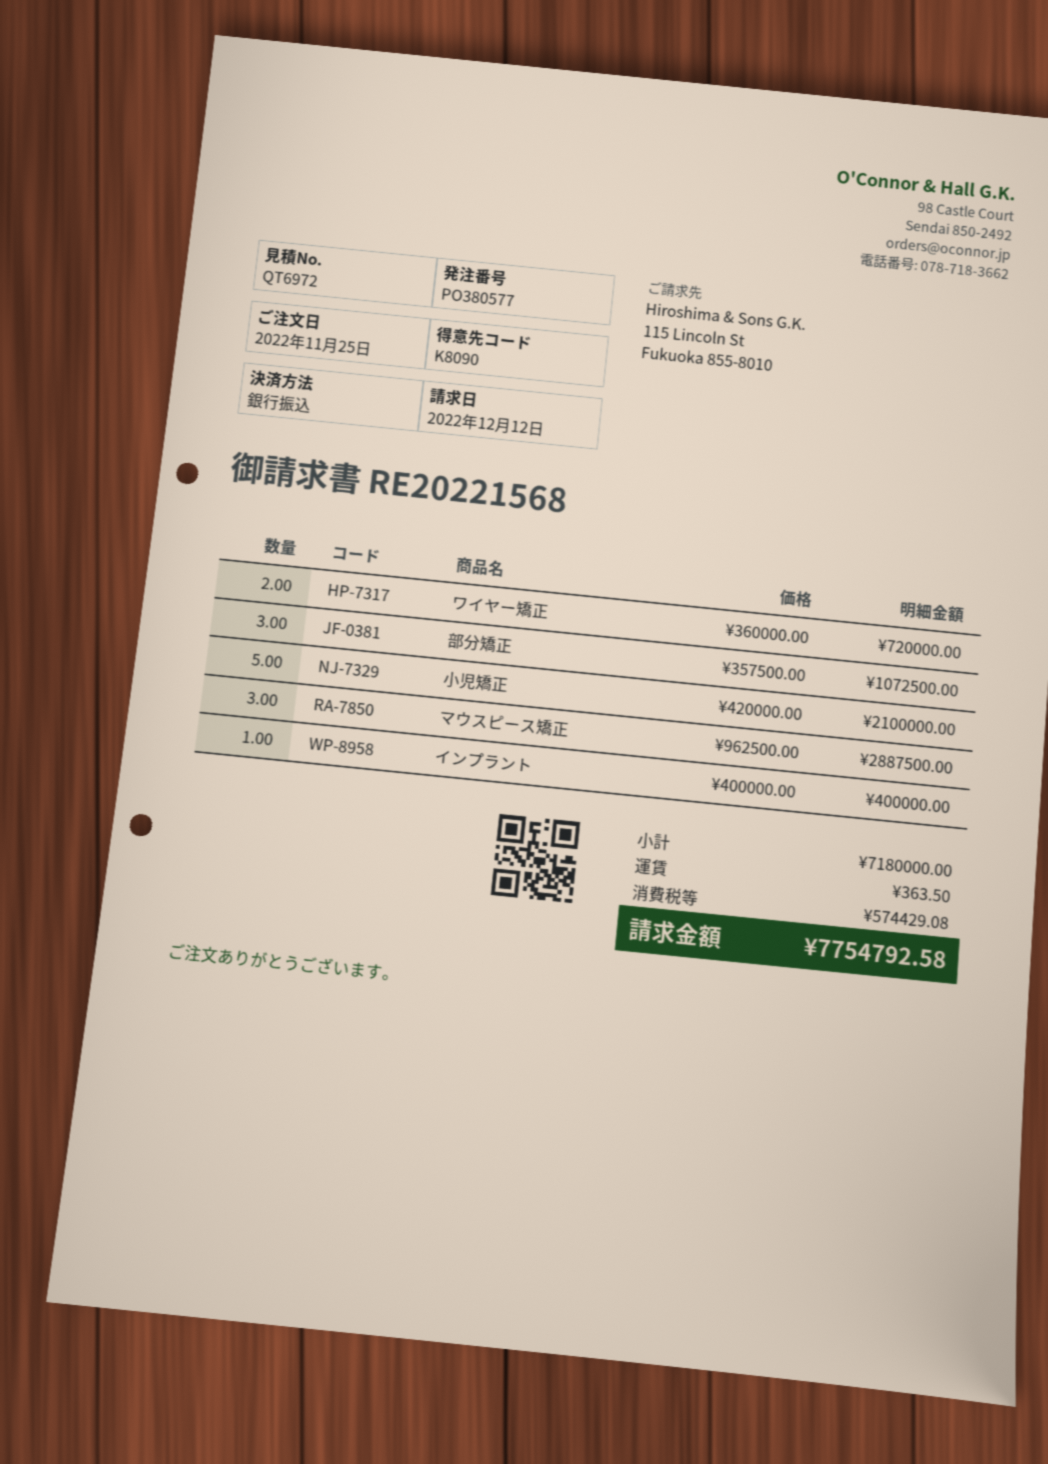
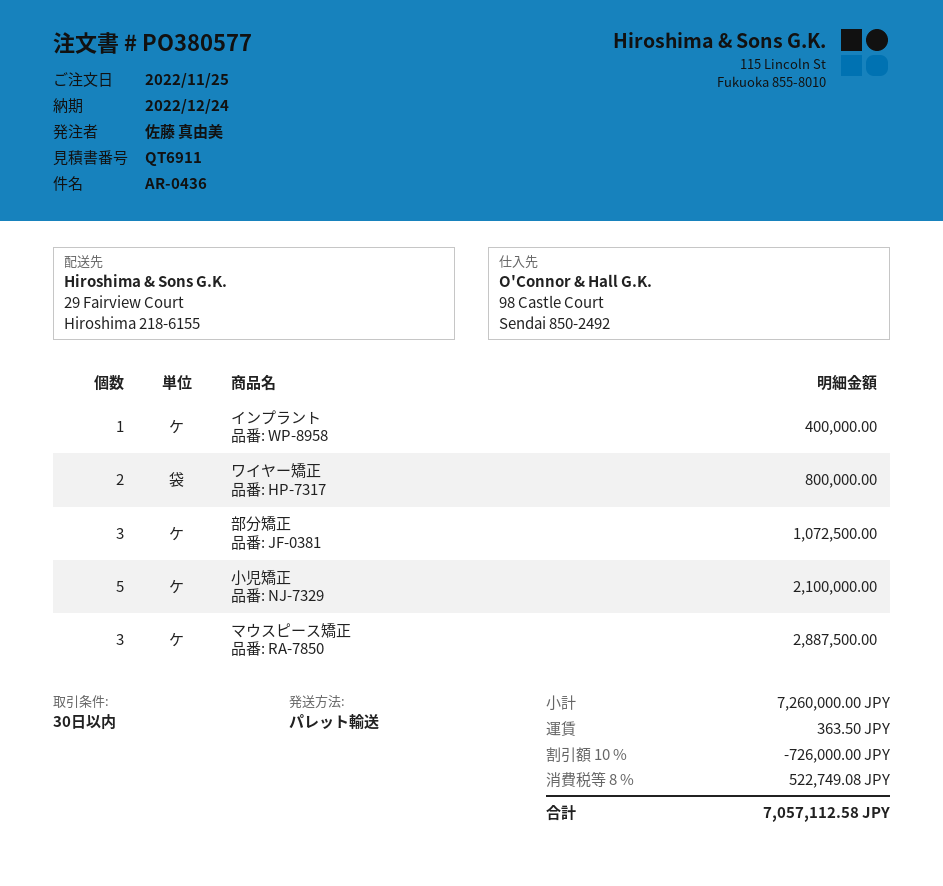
quote number: QT6972 -> QT6911
ワイヤー矯正: 2 for 720000.00 -> 2 for 800000.00
subtotal: 7180000.00 -> 7260000.00
discount: none -> 10% = 726000.00
tax: 574429.08 -> 522749.08
total: 7754792.58 -> 7057112.58

